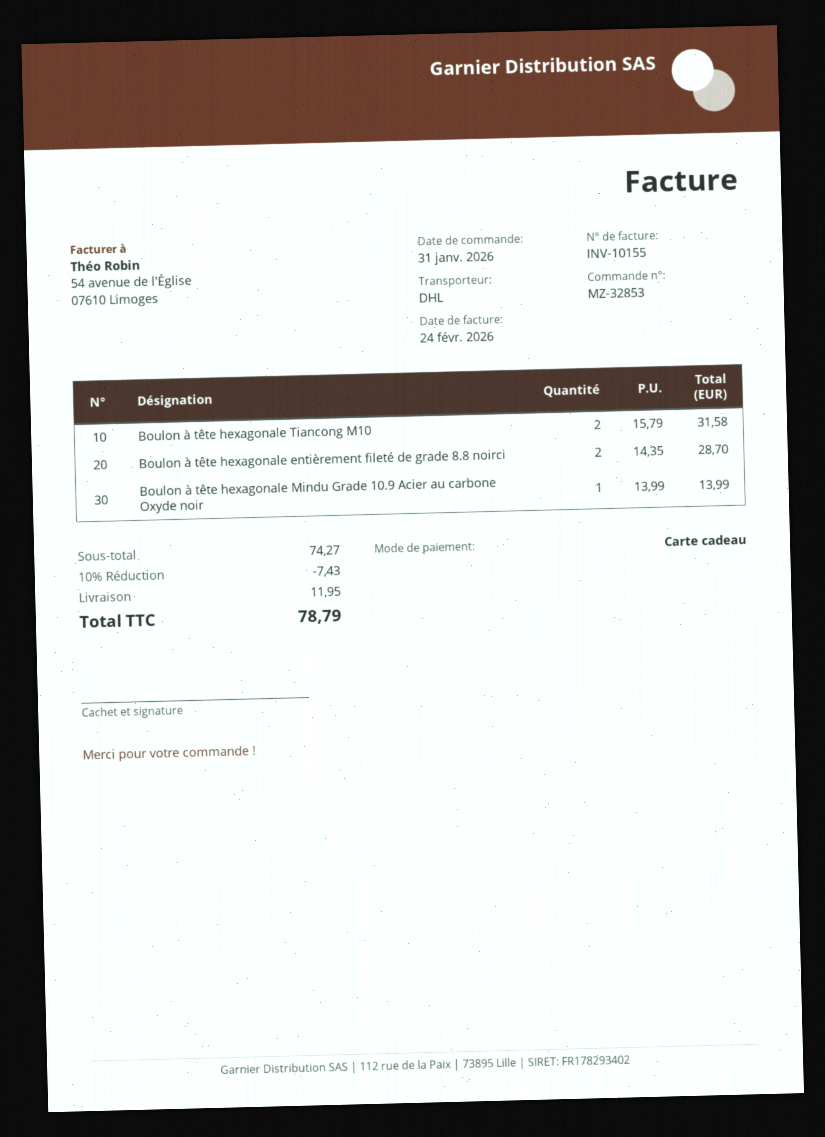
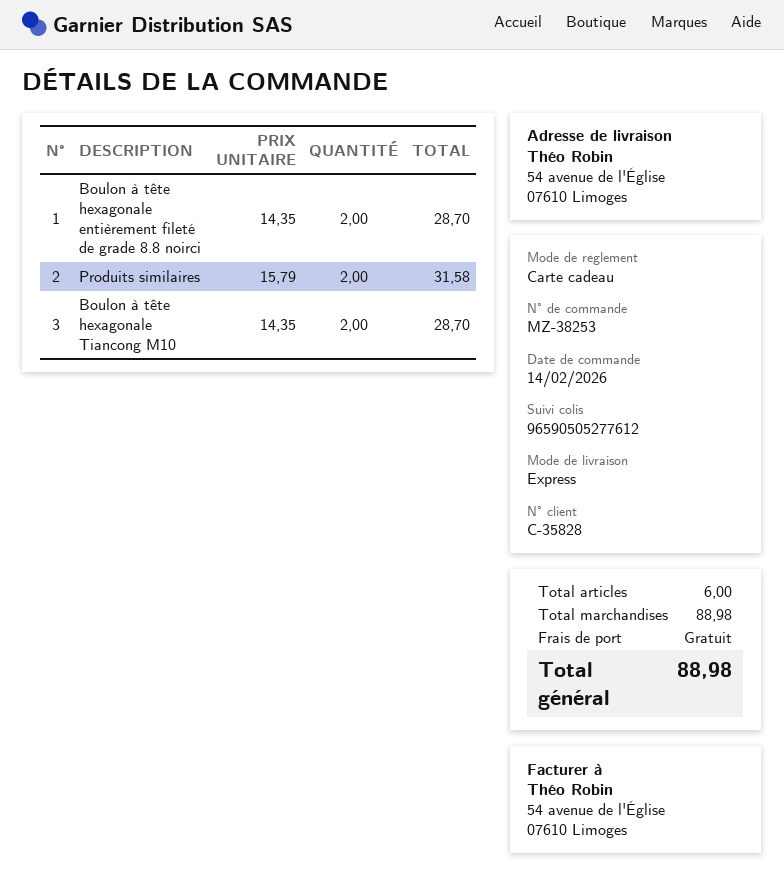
order number: MZ-32853 -> MZ-38253
order date: 2026-01-31 -> 2026-02-14
shipping method: DHL -> express
Boulon à tête hexagonale Tiancong M10: 2 x 15.79 = 31.58 -> 2 x 14.35 = 28.70
Boulon à tête hexagonale Mindu Grade 10.9 Acier au carbone Oxyde noir: 1 x 13.99 = 13.99 -> none
Produits similaires: none -> 2 x 15.79 = 31.58
subtotal: 74.27 -> 88.98
discount: 10% = 7.43 -> none
shipping: 11.95 -> 0.00
total: 78.79 -> 88.98

